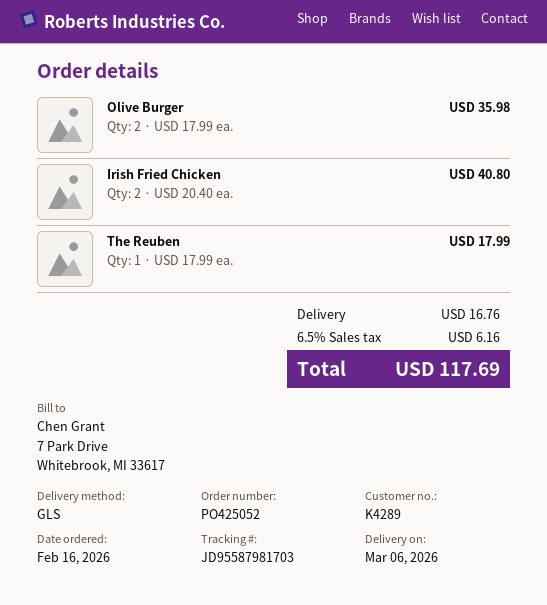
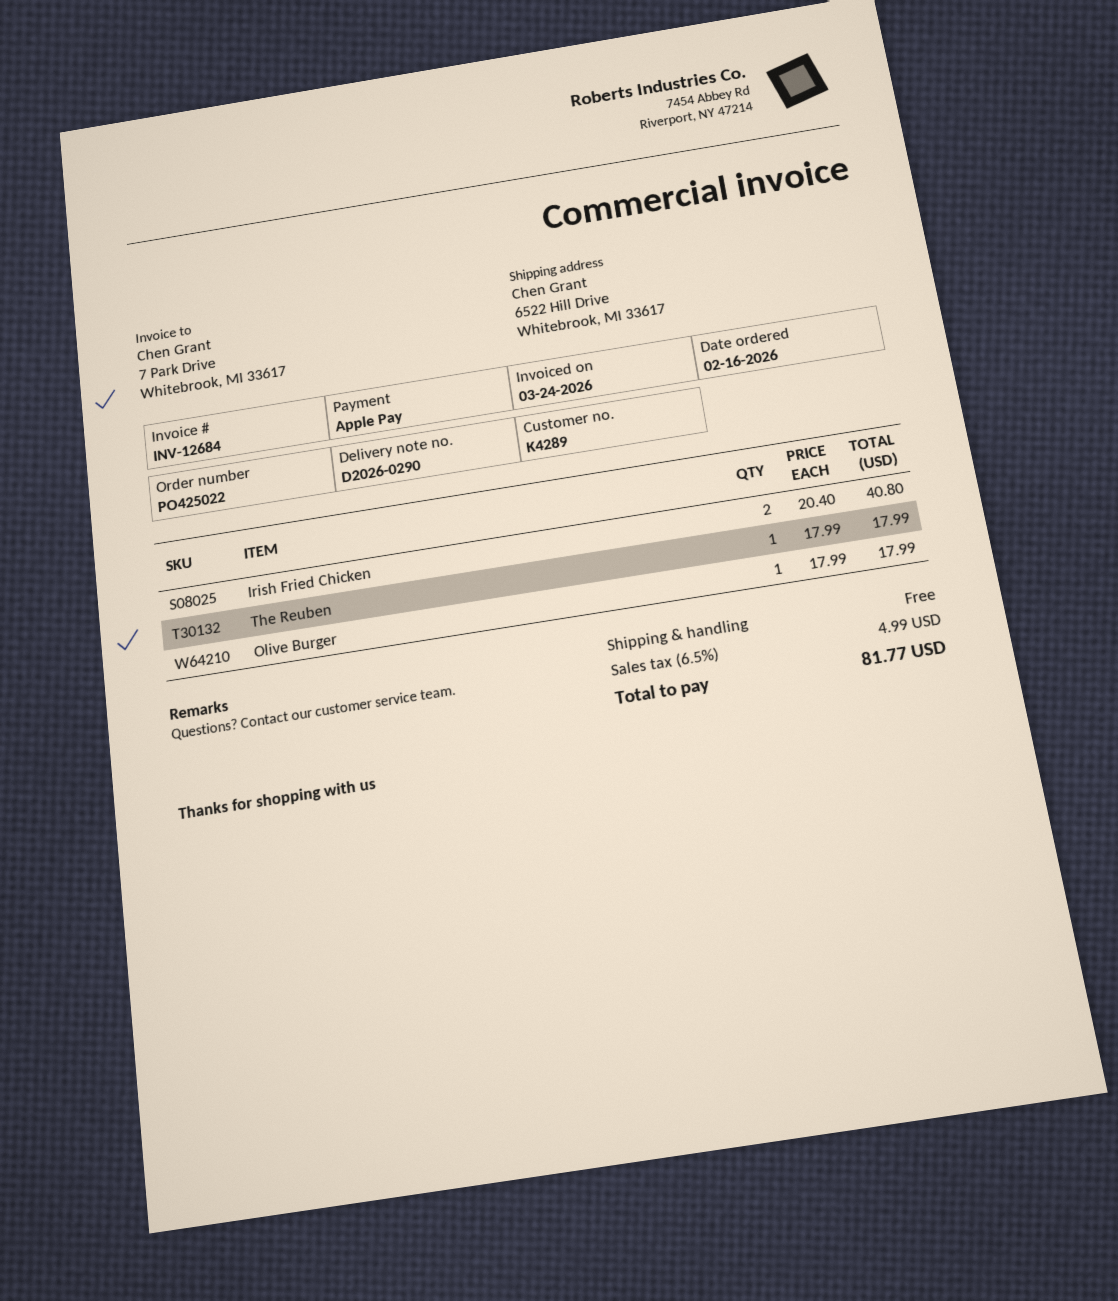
order number: PO425052 -> PO425022
Olive Burger: 2 x 17.99 = 35.98 -> 1 x 17.99 = 17.99
shipping: 16.76 -> 0.00
tax: 6.5% = 6.16 -> 6.5% = 4.99
total: 117.69 -> 81.77

